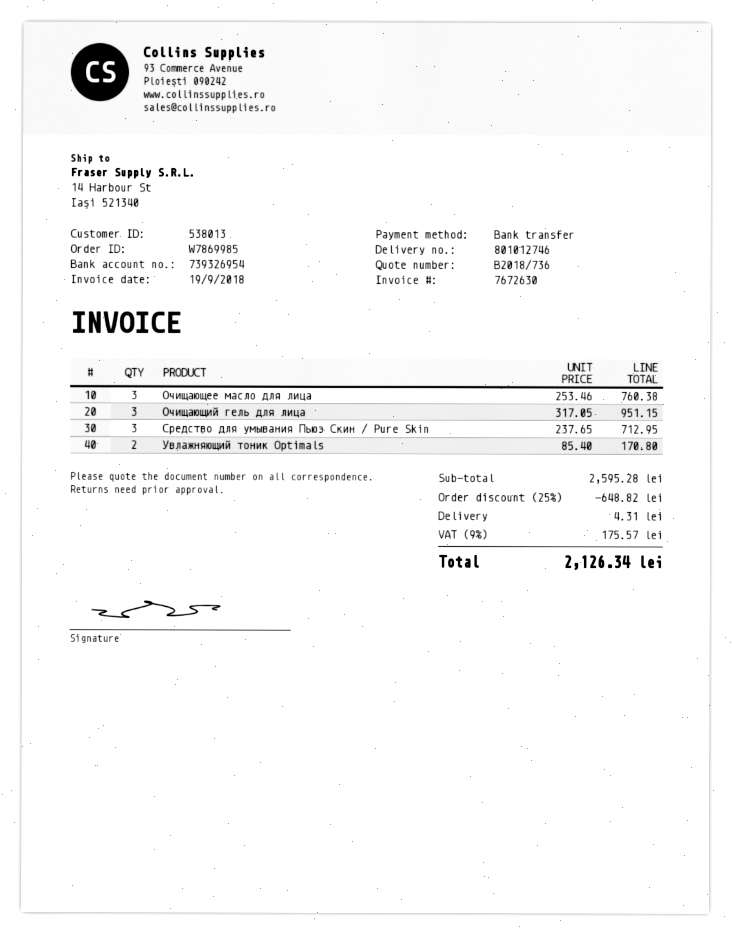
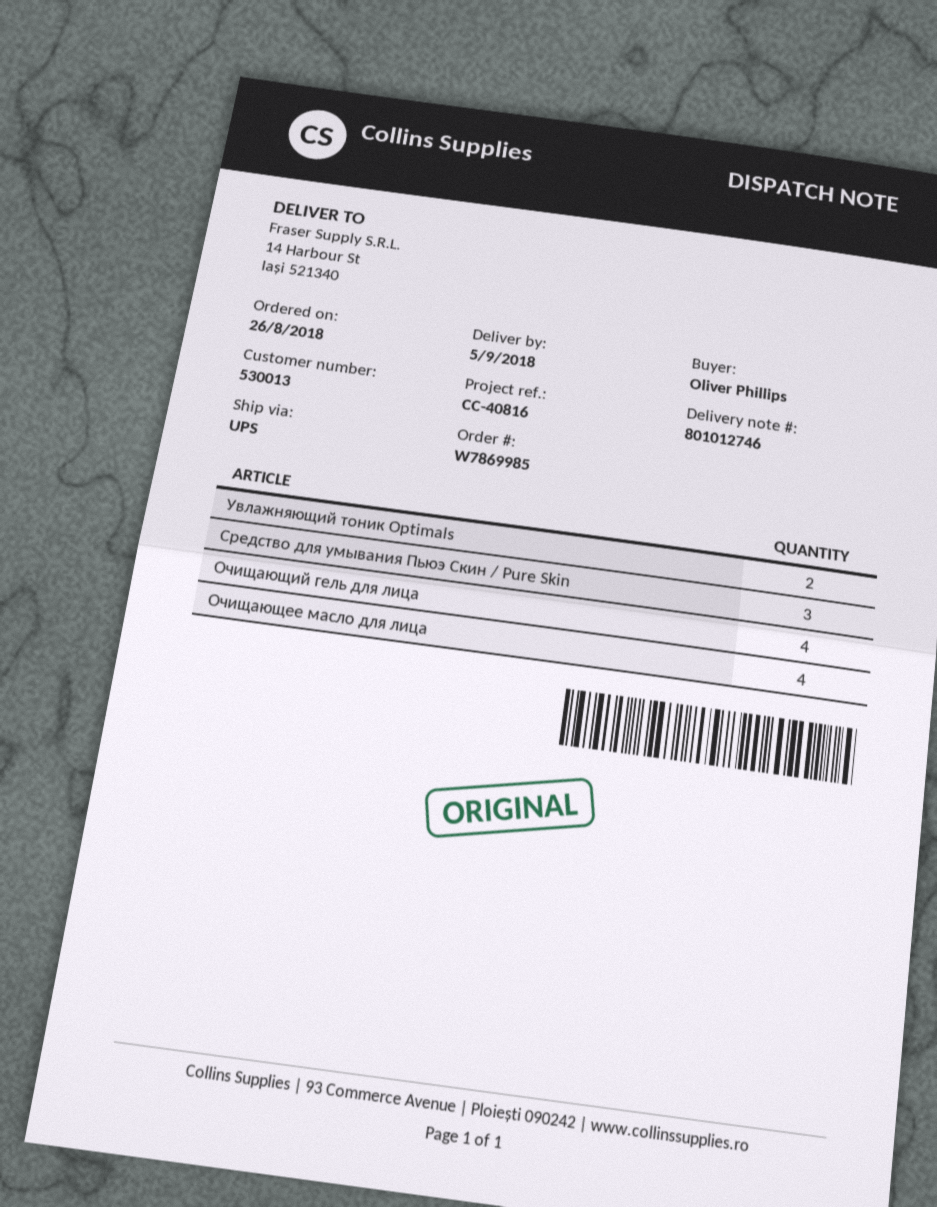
customer number: 538013 -> 530013
Очищающее масло для лица: 3 -> 4
Очищающий гель для лица: 3 -> 4

